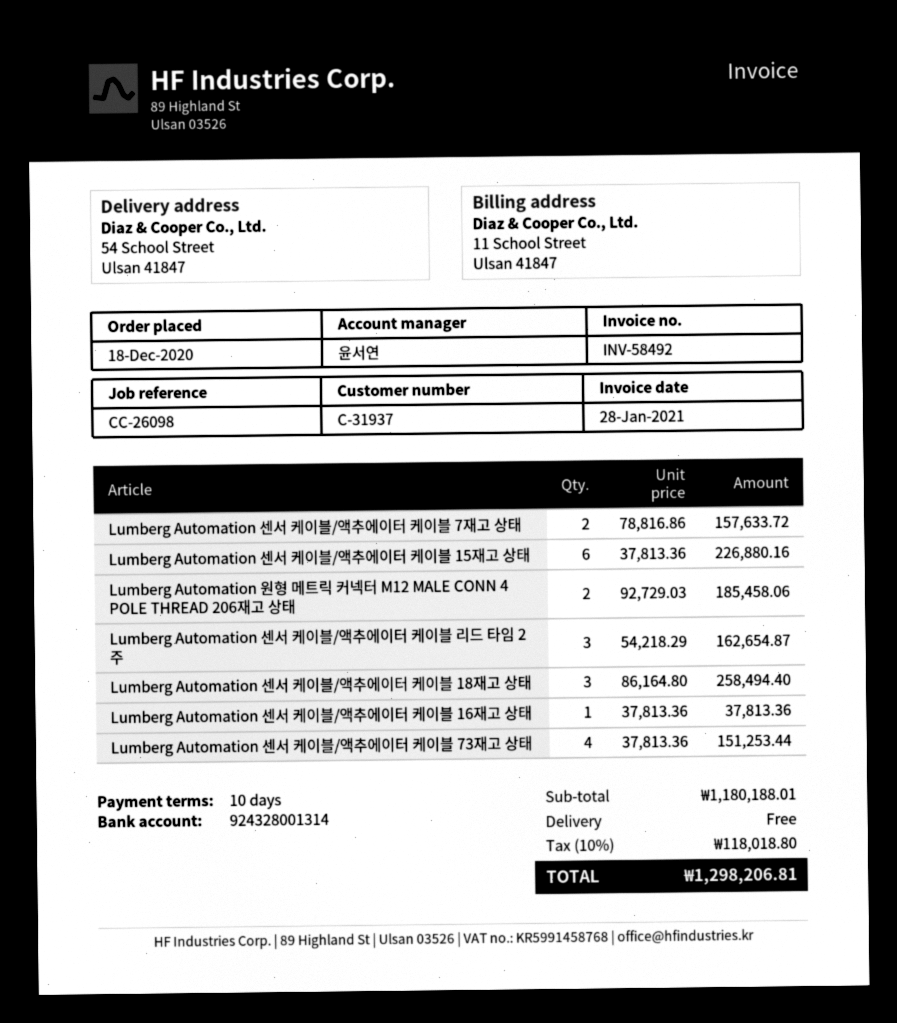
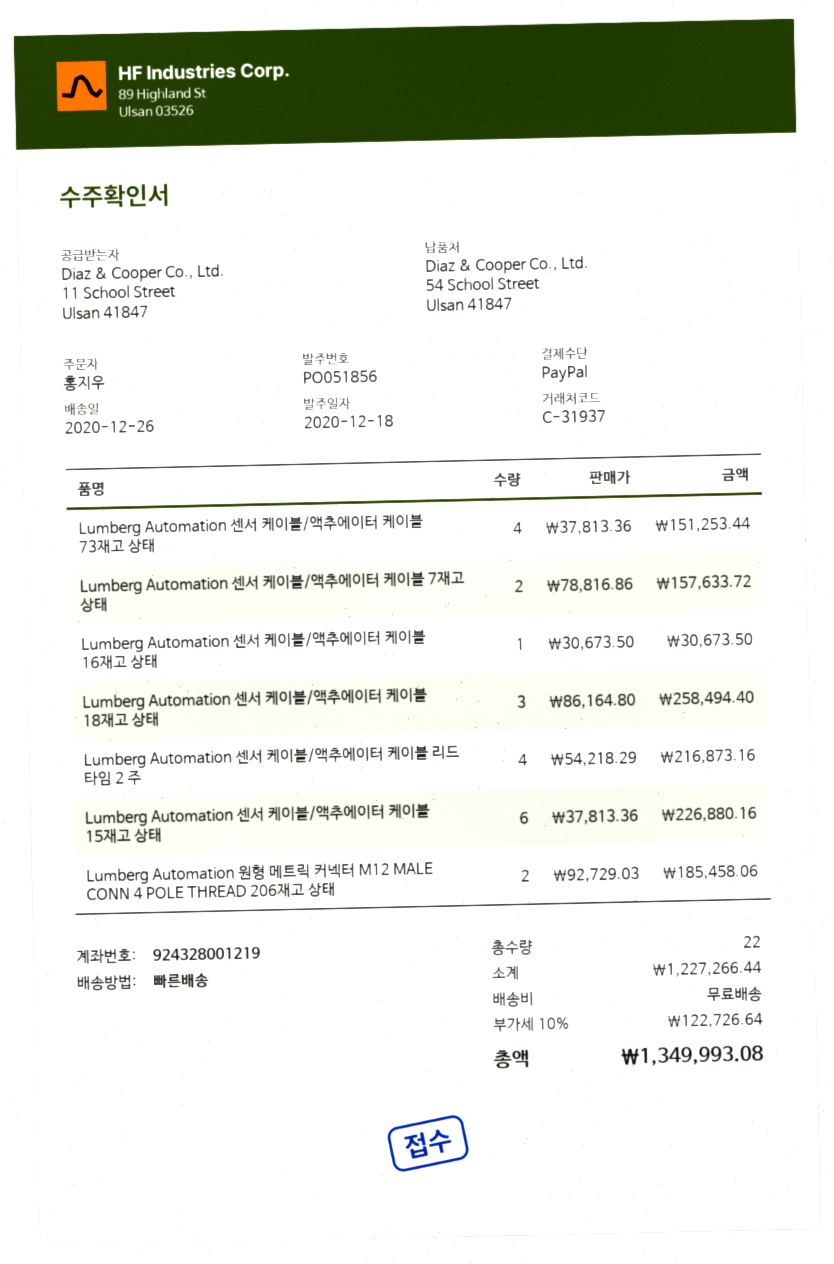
bank account: 924328001314 -> 924328001219
Lumberg Automation 센서 케이블/액추에이터 케이블 리드 타임 2 주: 3 x 54218.29 = 162654.87 -> 4 x 54218.29 = 216873.16
Lumberg Automation 센서 케이블/액추에이터 케이블 16재고 상태: 1 x 37813.36 = 37813.36 -> 1 x 30673.50 = 30673.50
subtotal: 1180188.01 -> 1227266.44
tax: 10% = 118018.80 -> 10% = 122726.64
total: 1298206.81 -> 1349993.08

